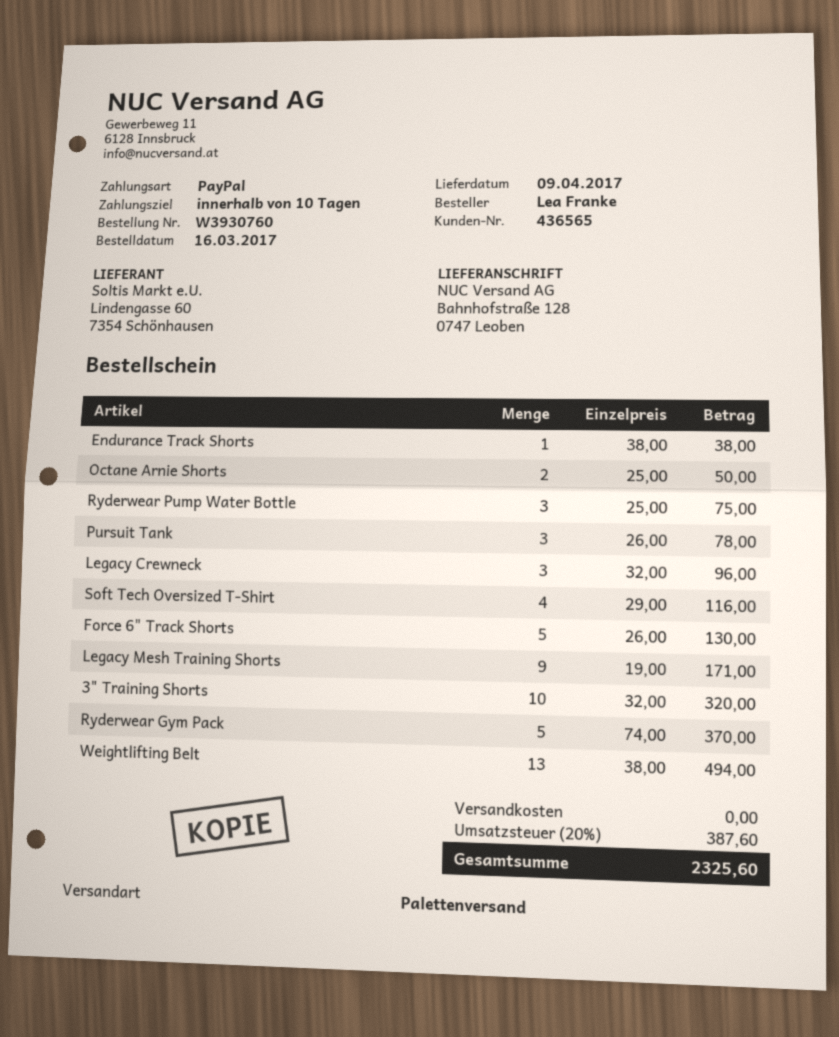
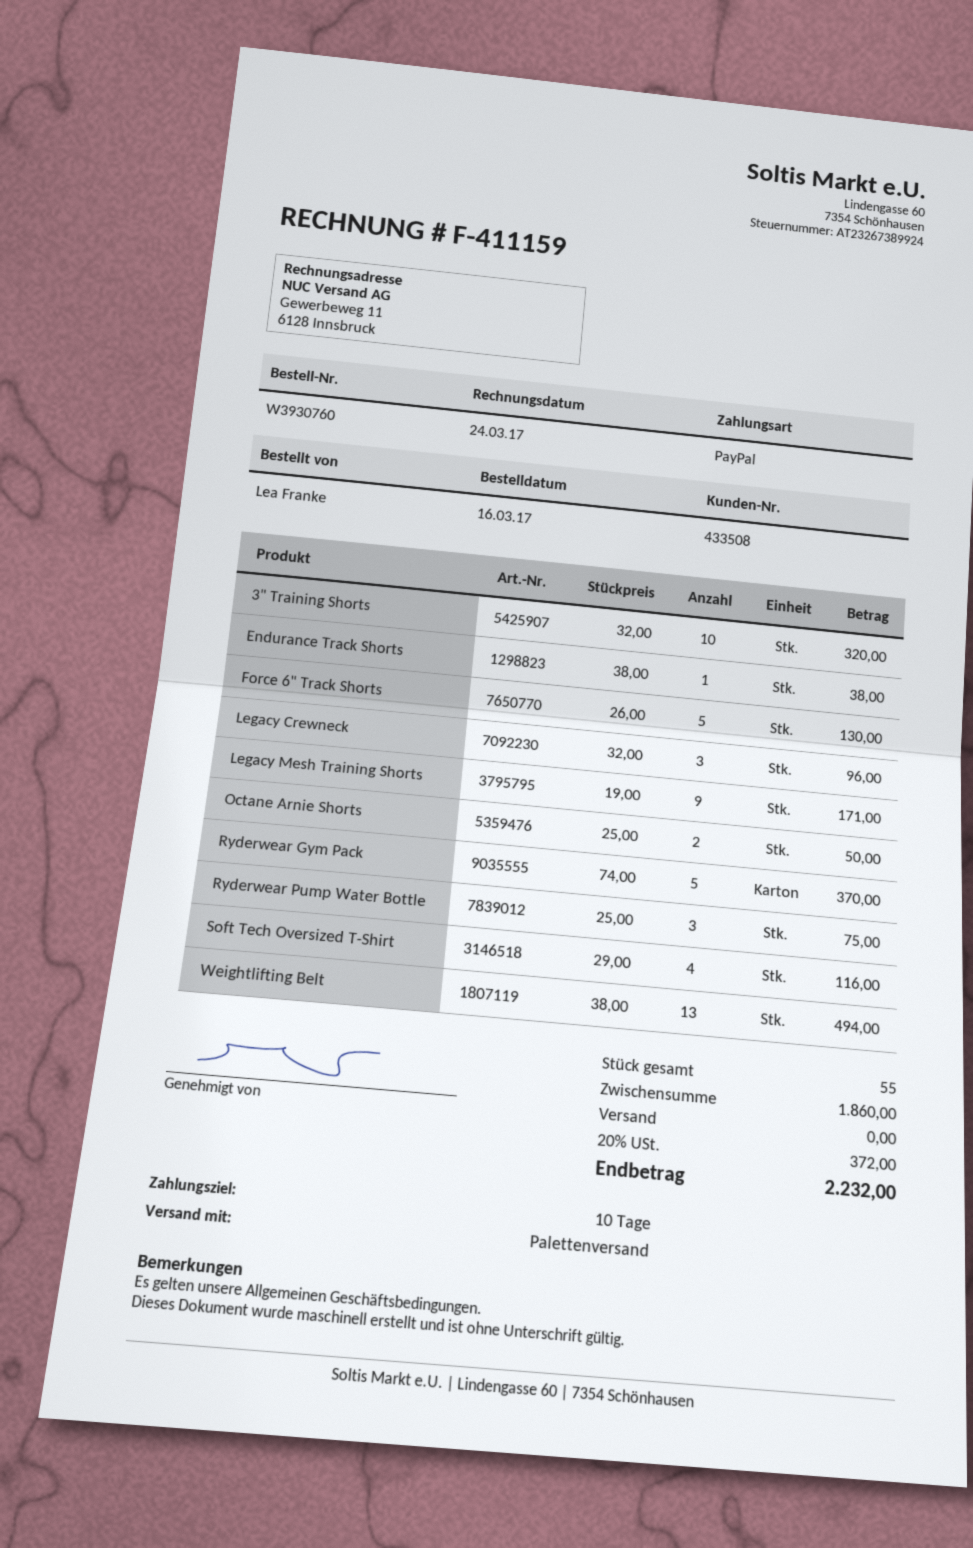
customer number: 436565 -> 433508
Pursuit Tank: 3 x 26.00 = 78.00 -> none
tax: 20% = 387.60 -> 20% = 372.00
total: 2325.60 -> 2232.00

